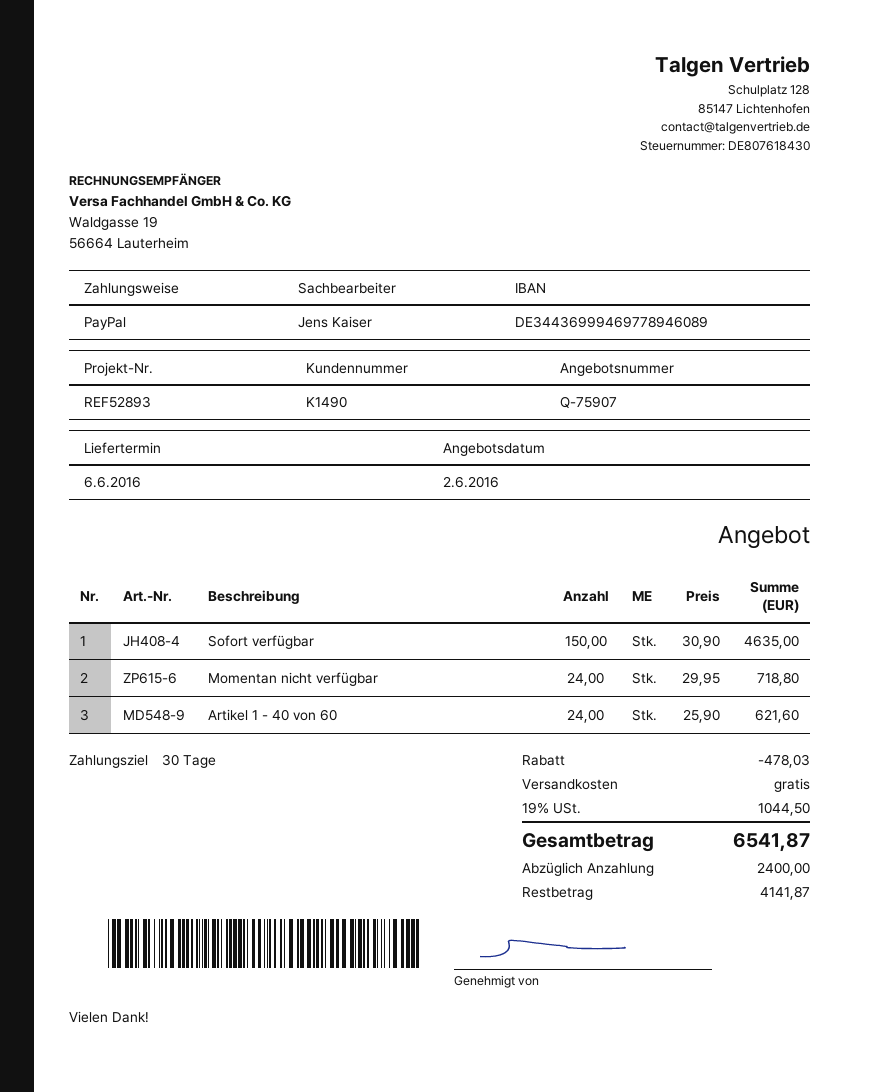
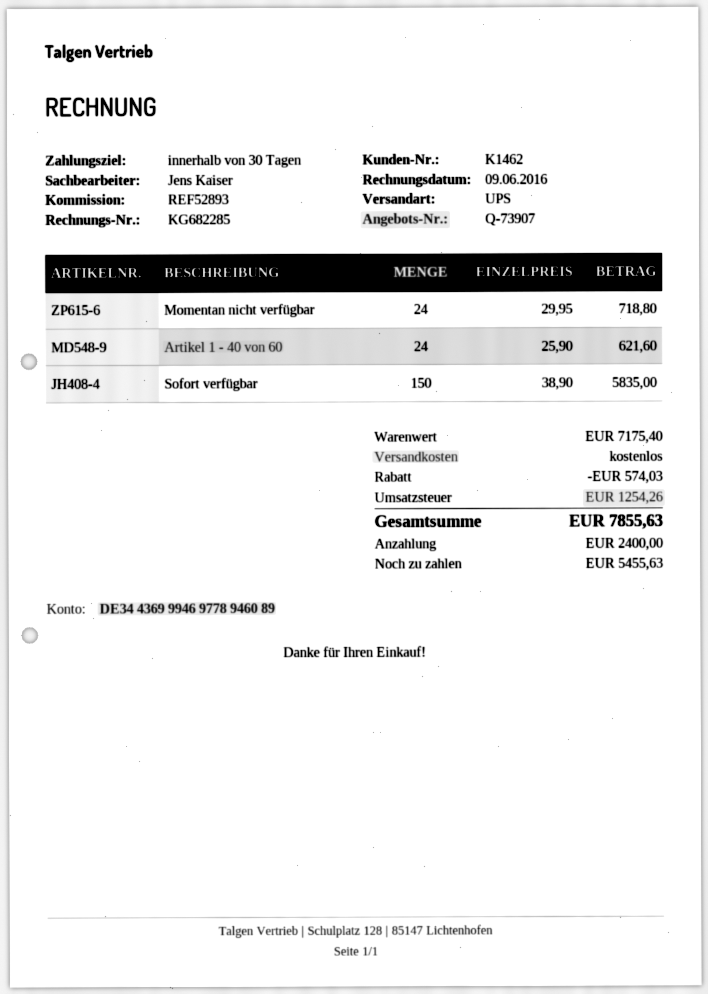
quote number: Q-75907 -> Q-73907
customer number: K1490 -> K1462
Sofort verfügbar: 150 x 30.90 = 4635.00 -> 150 x 38.90 = 5835.00
discount: 478.03 -> 574.03
tax: 1044.50 -> 1254.26
total: 6541.87 -> 7855.63
balance: 4141.87 -> 5455.63

